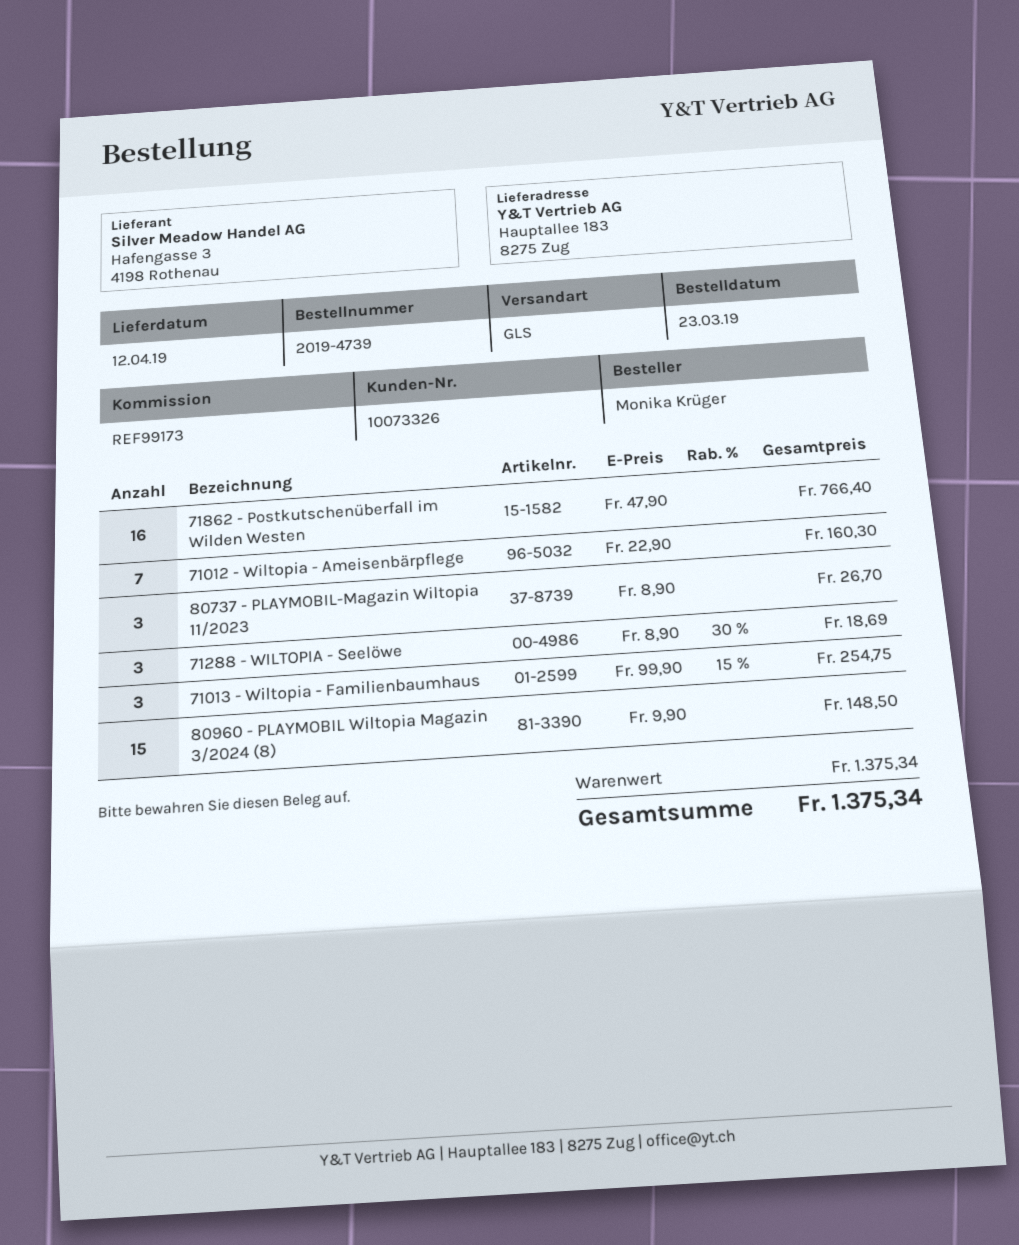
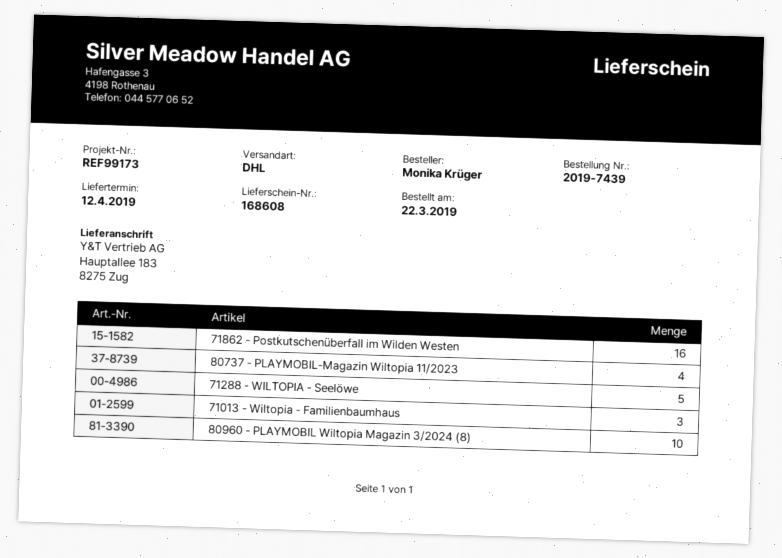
order number: 2019-4739 -> 2019-7439
order date: 2019-03-23 -> 2019-03-22
shipping method: GLS -> DHL
71012 - Wiltopia - Ameisenbärpflege: 7 -> none
80737 - PLAYMOBIL-Magazin Wiltopia 11/2023: 3 -> 4
71288 - WILTOPIA - Seelöwe: 3 -> 5
80960 - PLAYMOBIL Wiltopia Magazin 3/2024 (8): 15 -> 10

